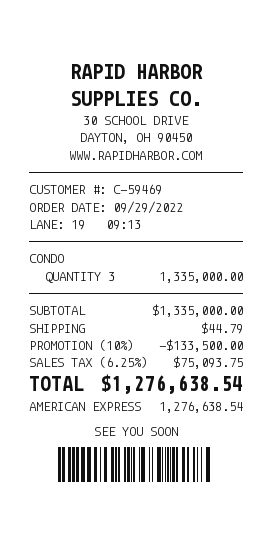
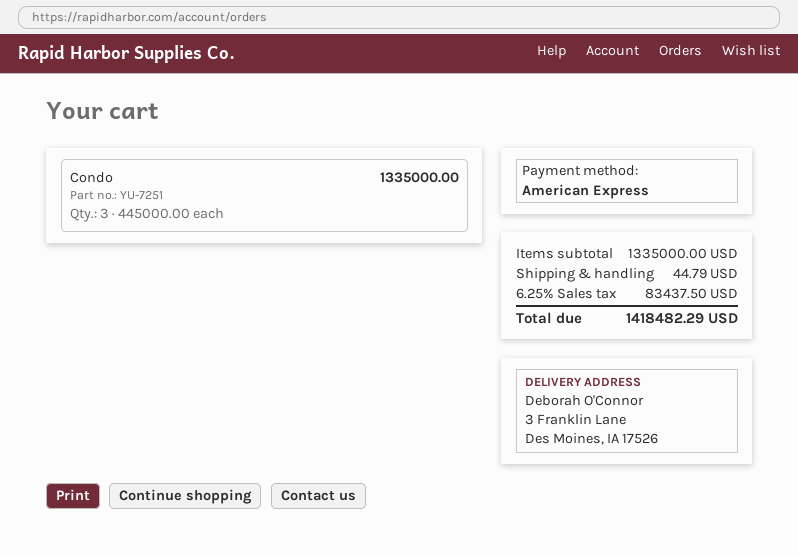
discount: 10% = 133500.00 -> none
tax: 6.25% = 75093.75 -> 6.25% = 83437.50
total: 1276638.54 -> 1418482.29

